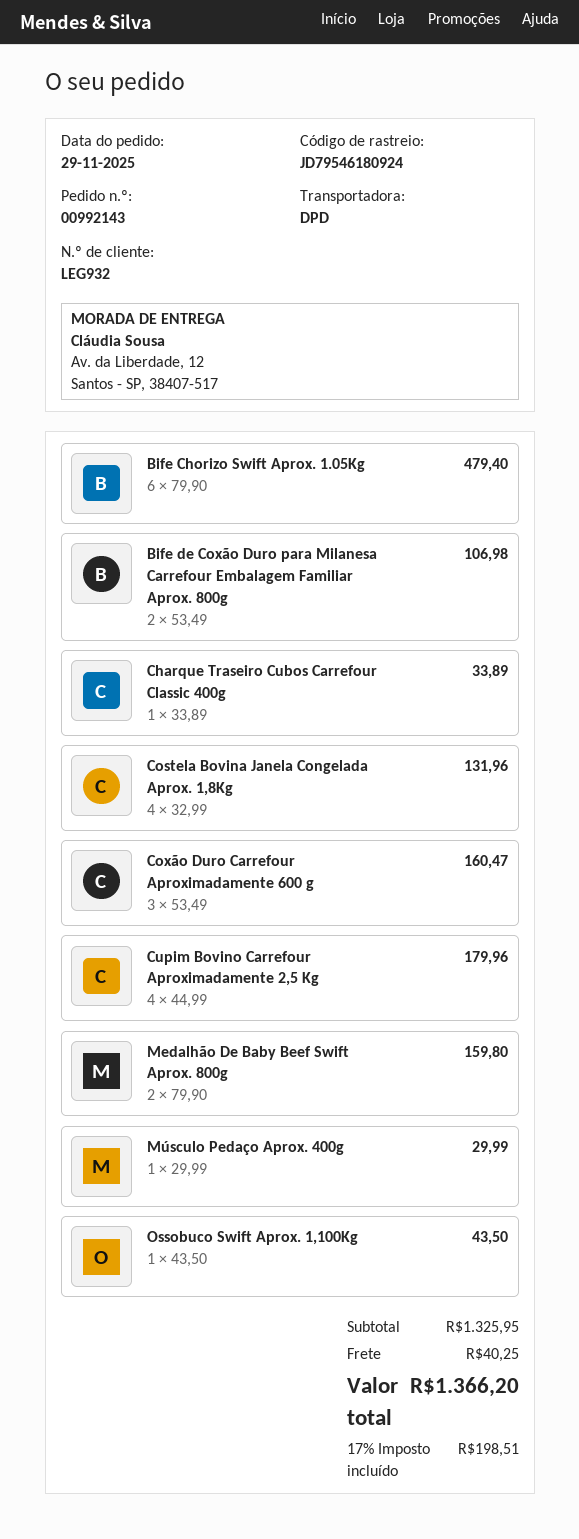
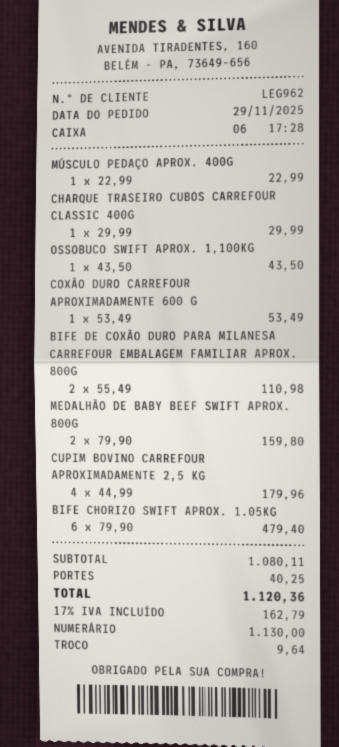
customer number: LEG932 -> LEG962
Bife de Coxão Duro para Milanesa Carrefour Embalagem Familiar Aprox. 800g: 2 x 53.49 = 106.98 -> 2 x 55.49 = 110.98
Charque Traseiro Cubos Carrefour Classic 400g: 1 x 33.89 = 33.89 -> 1 x 29.99 = 29.99
Costela Bovina Janela Congelada Aprox. 1,8Kg: 4 x 32.99 = 131.96 -> none
Coxão Duro Carrefour Aproximadamente 600 g: 3 x 53.49 = 160.47 -> 1 x 53.49 = 53.49
Músculo Pedaço Aprox. 400g: 1 x 29.99 = 29.99 -> 1 x 22.99 = 22.99
subtotal: 1325.95 -> 1080.11
tax: 17% = 198.51 -> 17% = 162.79
total: 1366.20 -> 1120.36

